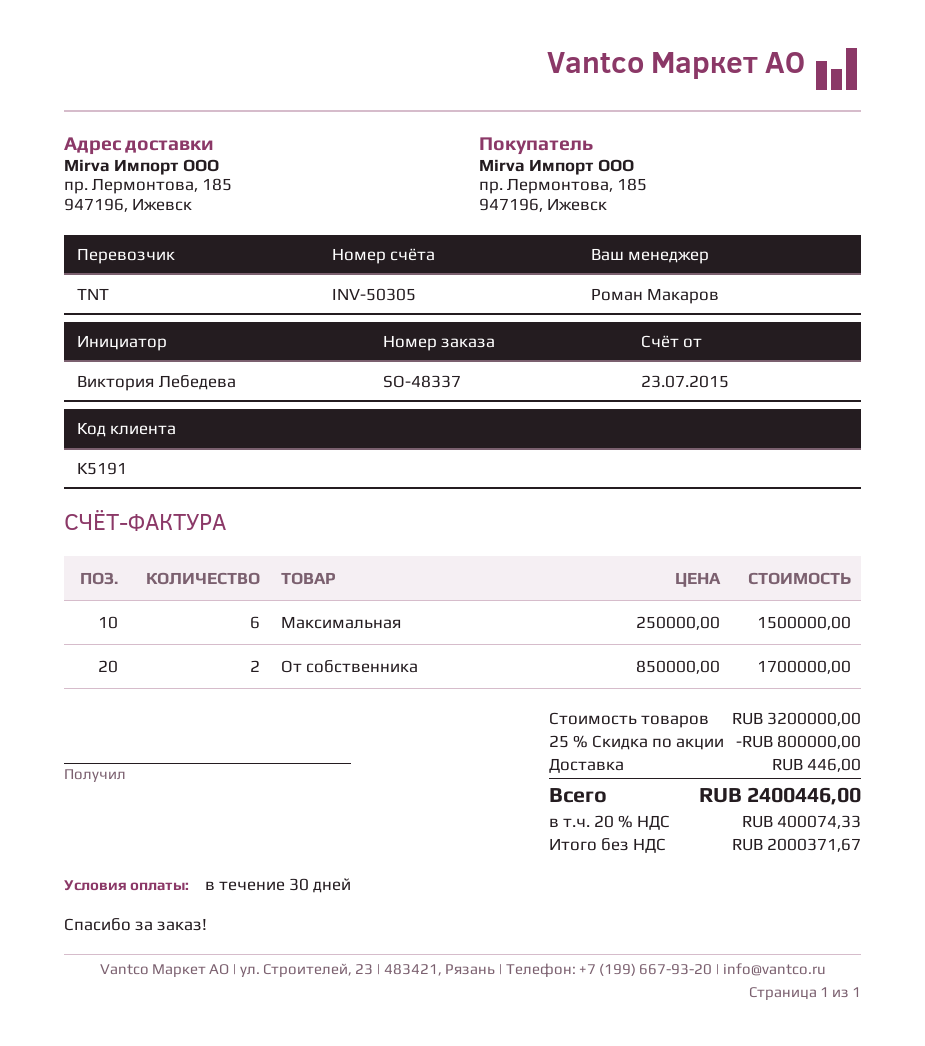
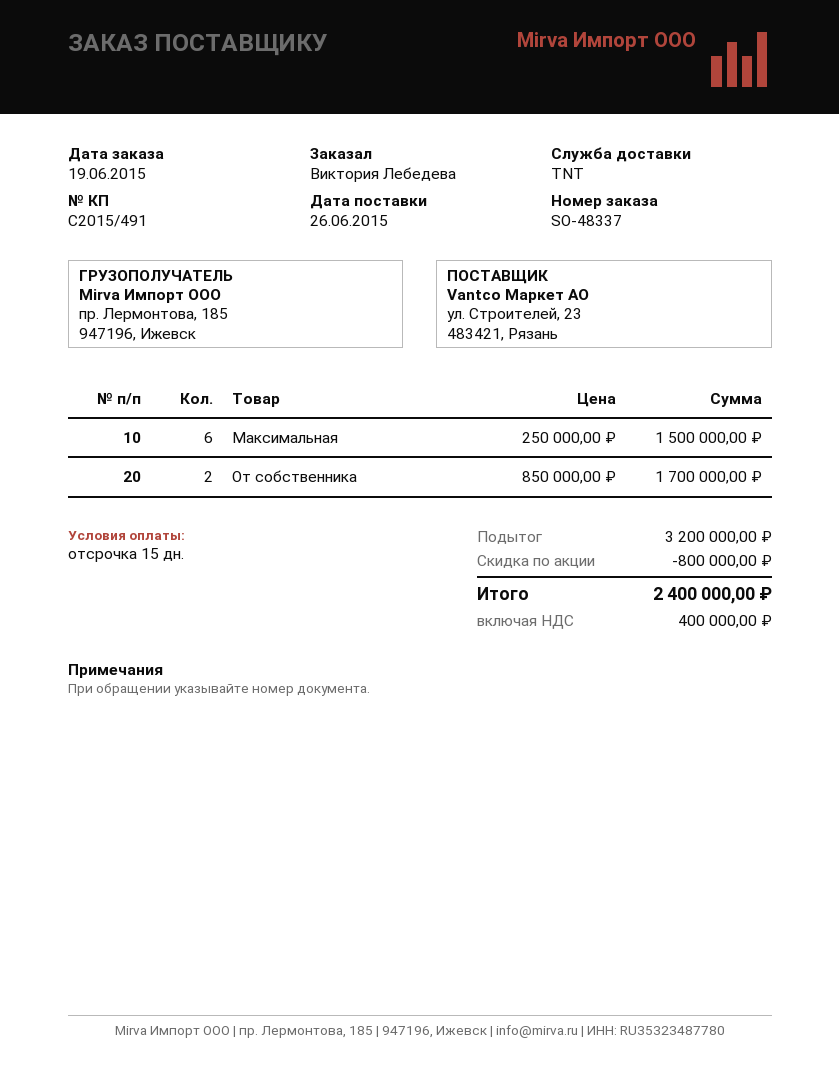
payment terms: 30 days -> 15 days
shipping: 446.00 -> none
tax: 400074.33 -> 400000.00
total: 2400446.00 -> 2400000.00

